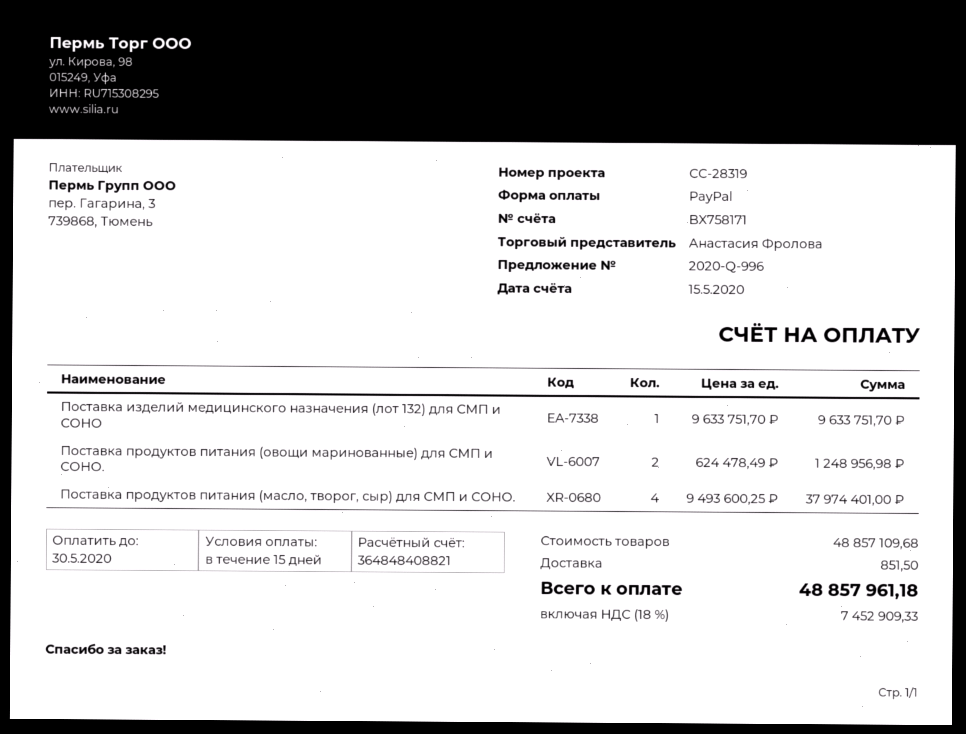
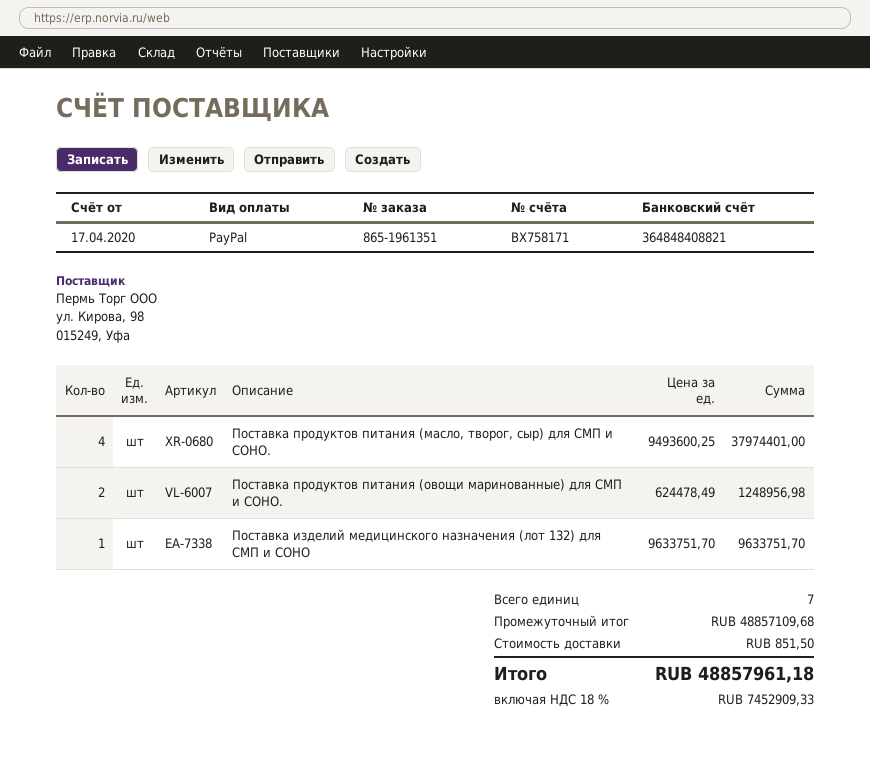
invoice date: 2020-05-15 -> 2020-04-17

